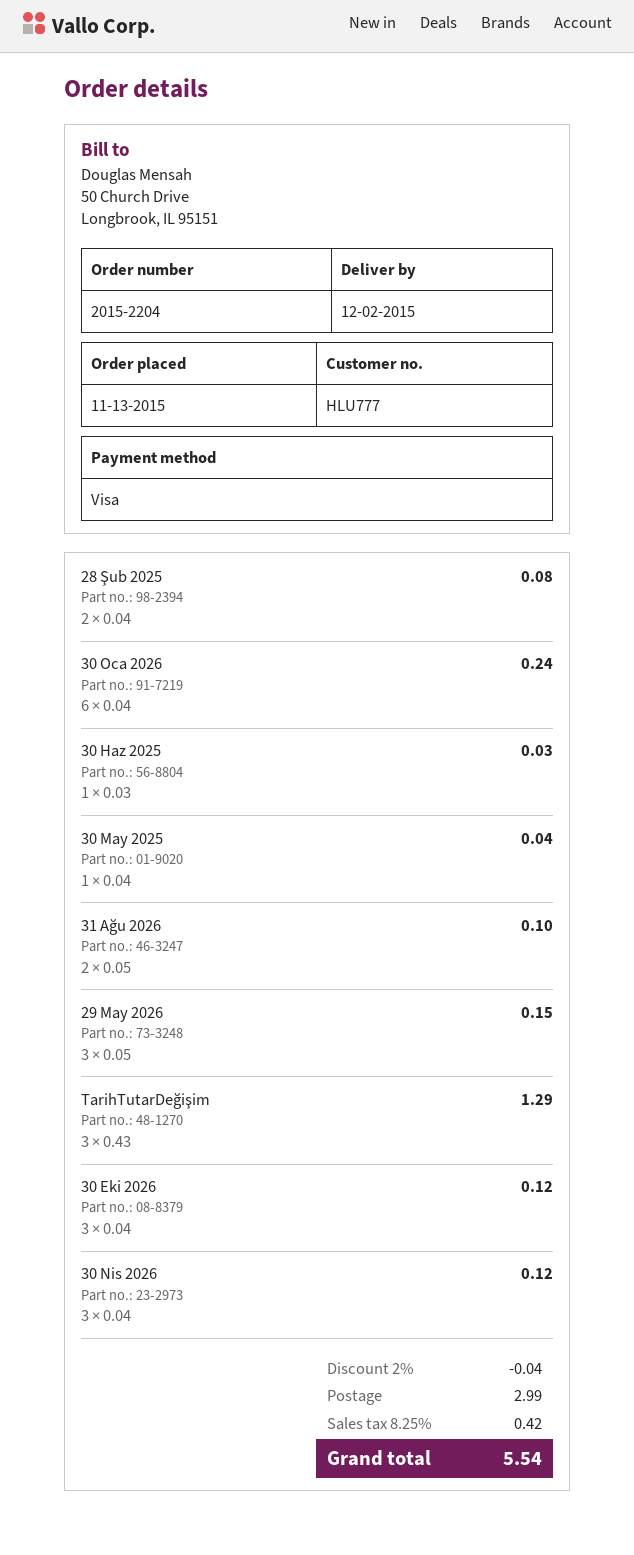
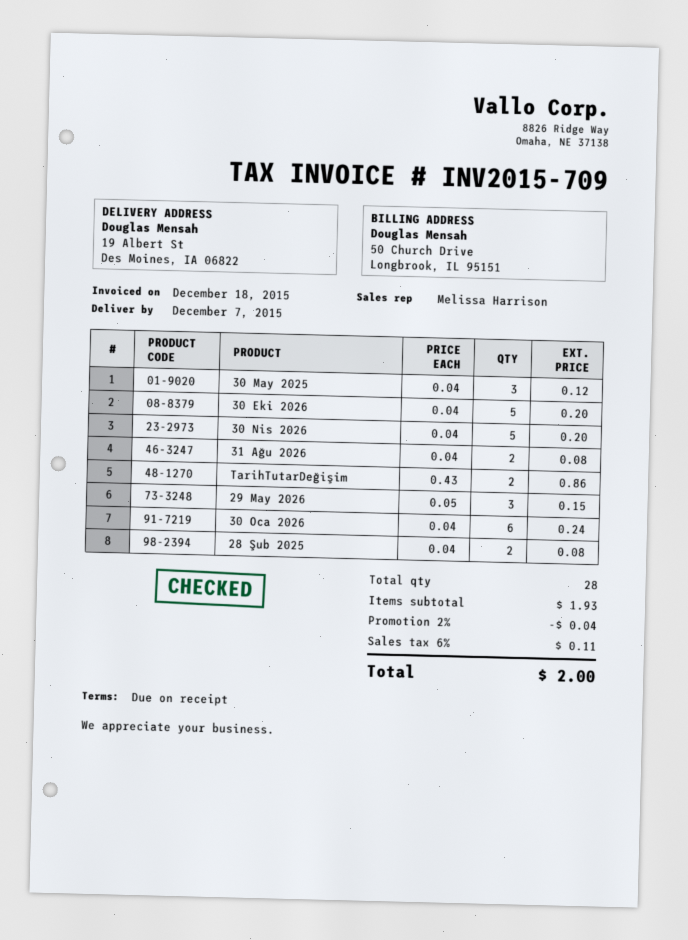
delivery date: 2015-12-02 -> 2015-12-07
30 Haz 2025: 1 x 0.03 = 0.03 -> none
30 May 2025: 1 x 0.04 = 0.04 -> 3 x 0.04 = 0.12
31 Ağu 2026: 2 x 0.05 = 0.10 -> 2 x 0.04 = 0.08
TarihTutarDeğişim: 3 x 0.43 = 1.29 -> 2 x 0.43 = 0.86
30 Eki 2026: 3 x 0.04 = 0.12 -> 5 x 0.04 = 0.20
30 Nis 2026: 3 x 0.04 = 0.12 -> 5 x 0.04 = 0.20
shipping: 2.99 -> none
tax: 8.25% = 0.42 -> 6% = 0.11
total: 5.54 -> 2.00

